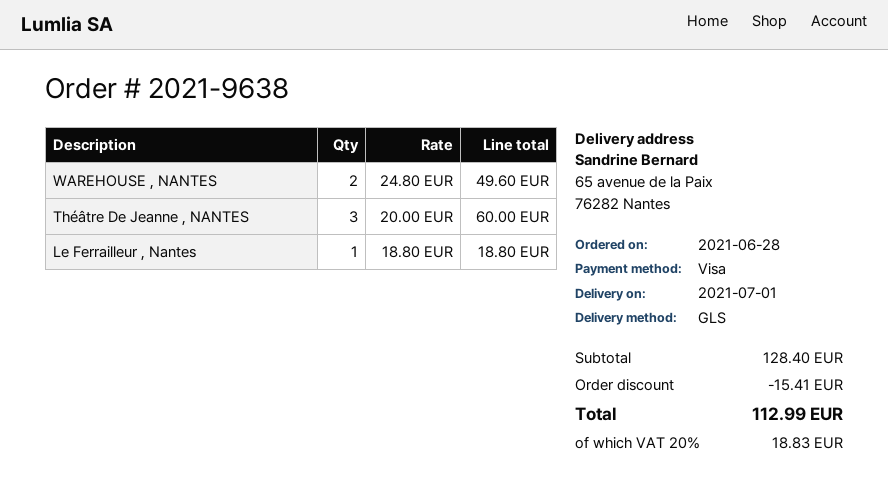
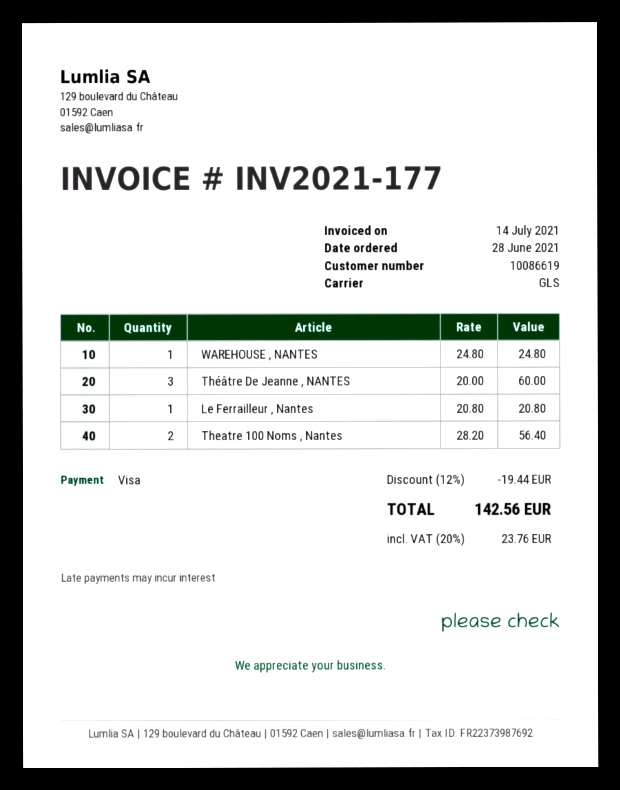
WAREHOUSE , NANTES: 2 x 24.80 = 49.60 -> 1 x 24.80 = 24.80
Le Ferrailleur , Nantes: 1 x 18.80 = 18.80 -> 1 x 20.80 = 20.80
Theatre 100 Noms , Nantes: none -> 2 x 28.20 = 56.40
discount: 15.41 -> 19.44
tax: 20% = 18.83 -> 20% = 23.76
total: 112.99 -> 142.56

